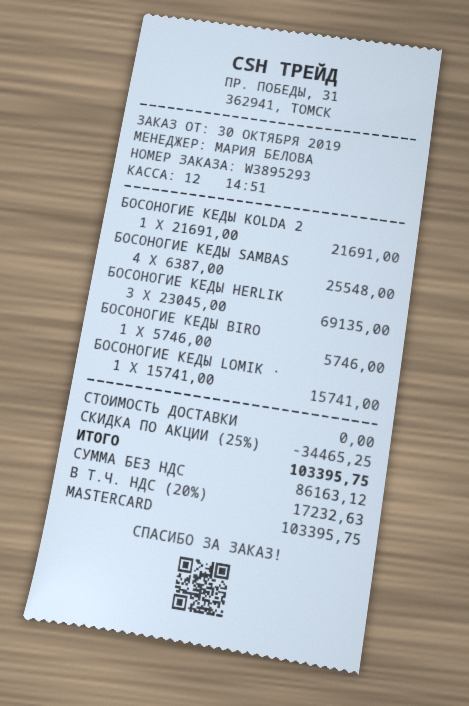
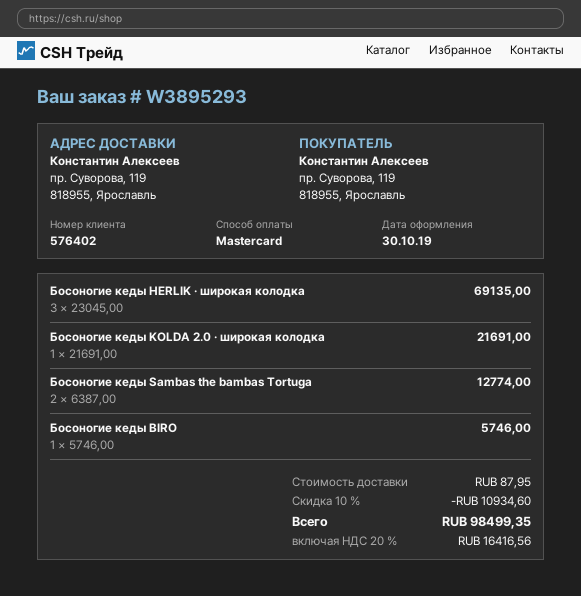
БОСОНОГИЕ КЕДЫ SAMBAS: 4 x 6387.00 = 25548.00 -> 2 x 6387.00 = 12774.00
БОСОНОГИЕ КЕДЫ LOMIK ·: 1 x 15741.00 = 15741.00 -> none
discount: 25% = 34465.25 -> 10% = 10934.60
shipping: 0.00 -> 87.95
tax: 20% = 17232.63 -> 20% = 16416.56
total: 103395.75 -> 98499.35

